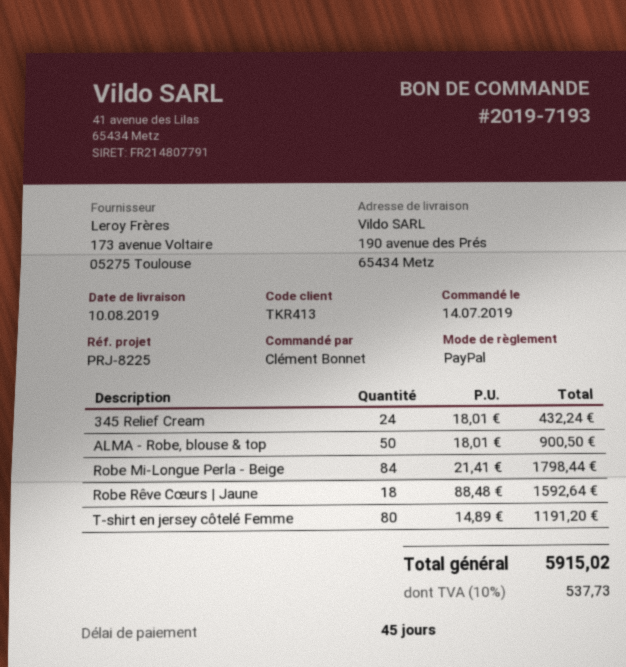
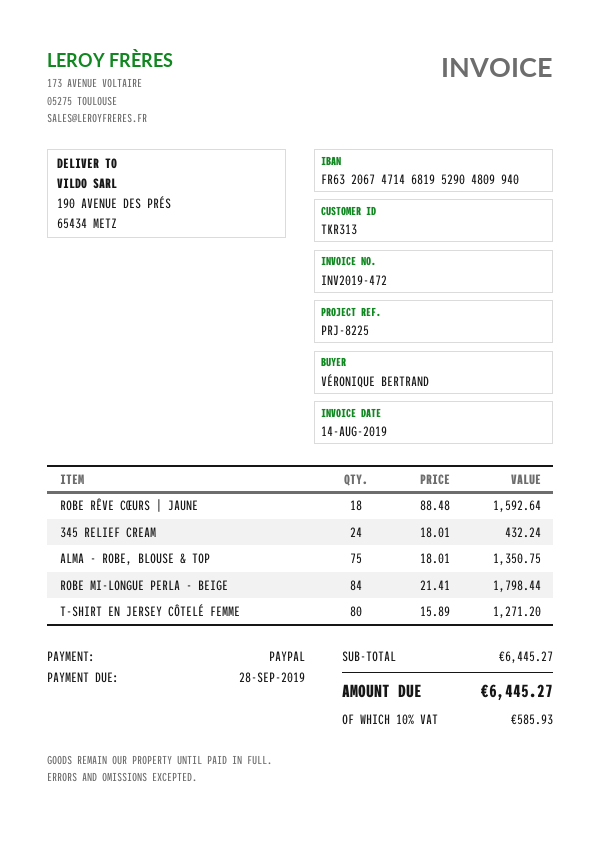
customer number: TKR413 -> TKR313
ordered by: Clément Bonnet -> VÉRONIQUE BERTRAND
ALMA - Robe, blouse & top: 50 x 18.01 = 900.50 -> 75 x 18.01 = 1350.75
T-shirt en jersey côtelé Femme: 80 x 14.89 = 1191.20 -> 80 x 15.89 = 1271.20
tax: 10% = 537.73 -> 10% = 585.93
total: 5915.02 -> 6445.27

